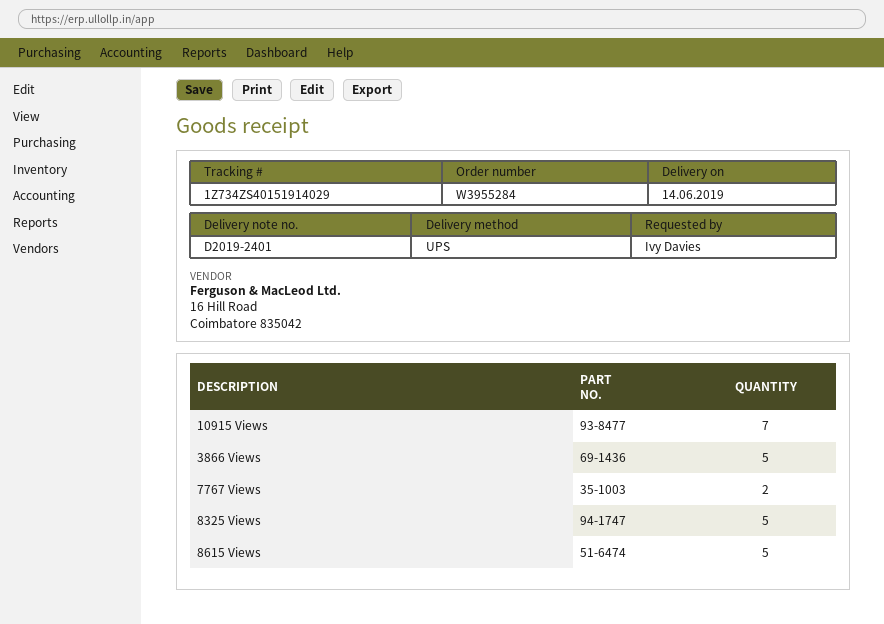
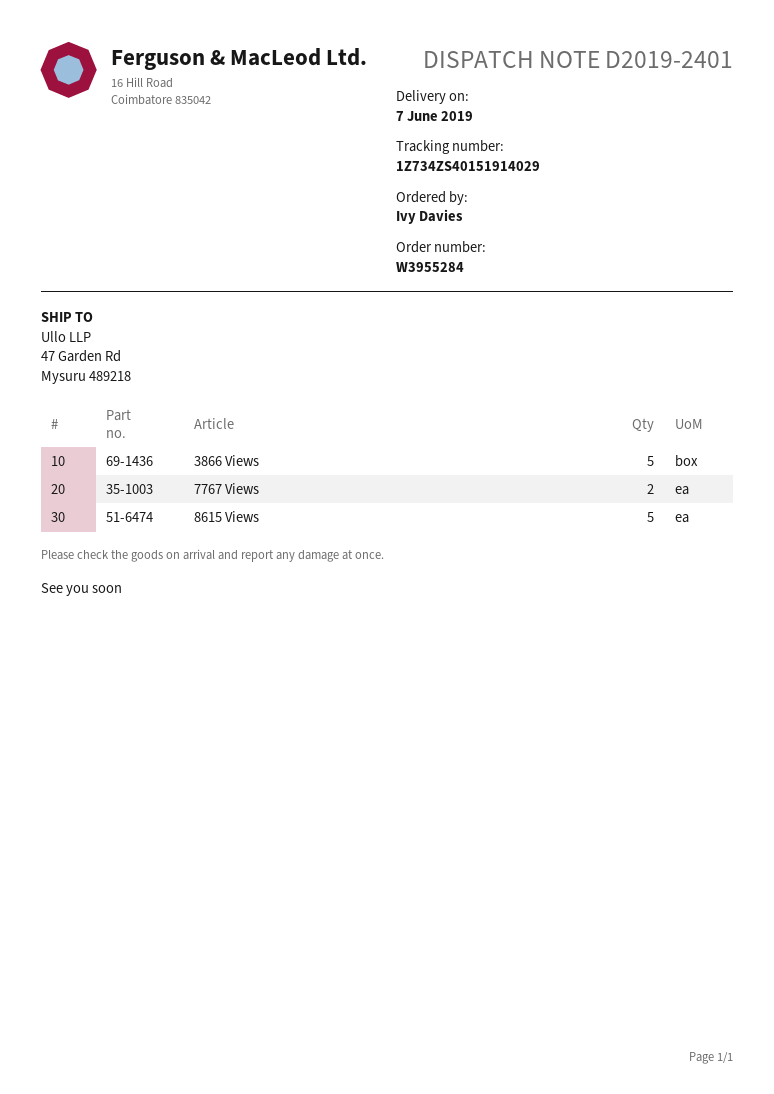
delivery date: 2019-06-14 -> 2019-06-07
10915 Views: 7 -> none
8325 Views: 5 -> none

